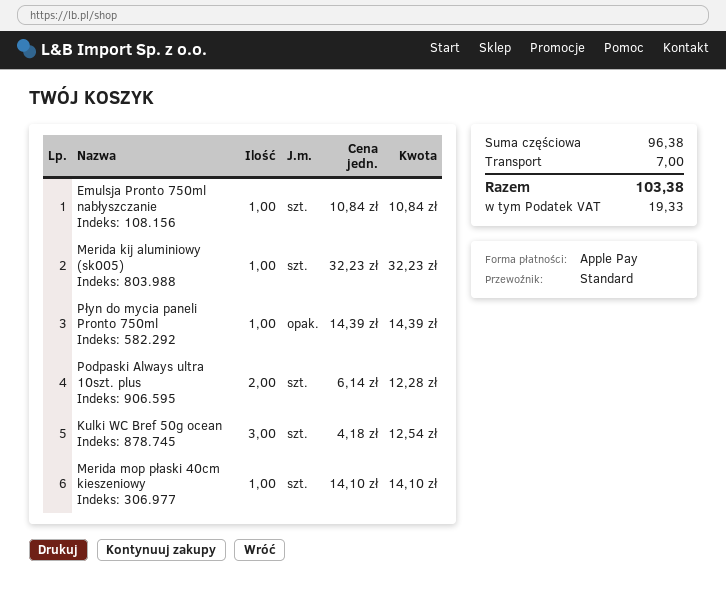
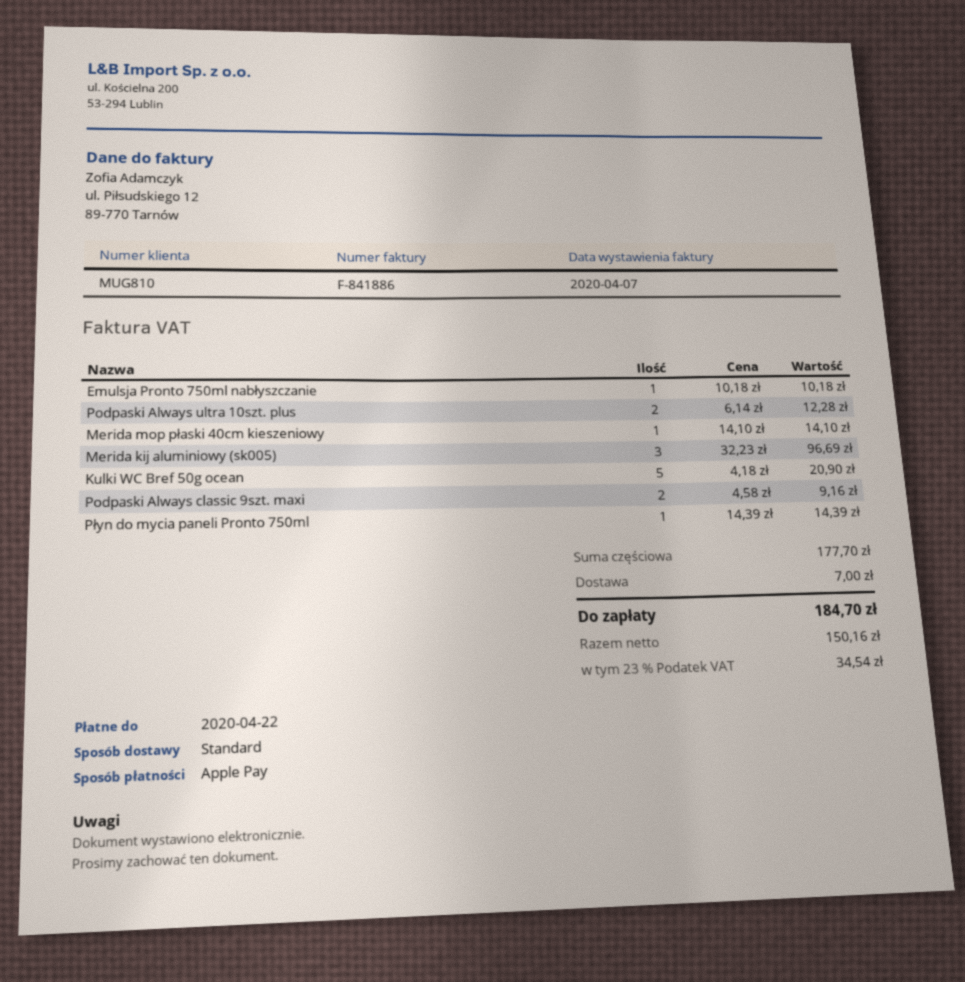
Emulsja Pronto 750ml nabłyszczanie: 1 x 10.84 = 10.84 -> 1 x 10.18 = 10.18
Merida kij aluminiowy (sk005): 1 x 32.23 = 32.23 -> 3 x 32.23 = 96.69
Kulki WC Bref 50g ocean: 3 x 4.18 = 12.54 -> 5 x 4.18 = 20.90
Podpaski Always classic 9szt. maxi: none -> 2 x 4.58 = 9.16
subtotal: 96.38 -> 177.70
tax: 19.33 -> 34.54
total: 103.38 -> 184.70

